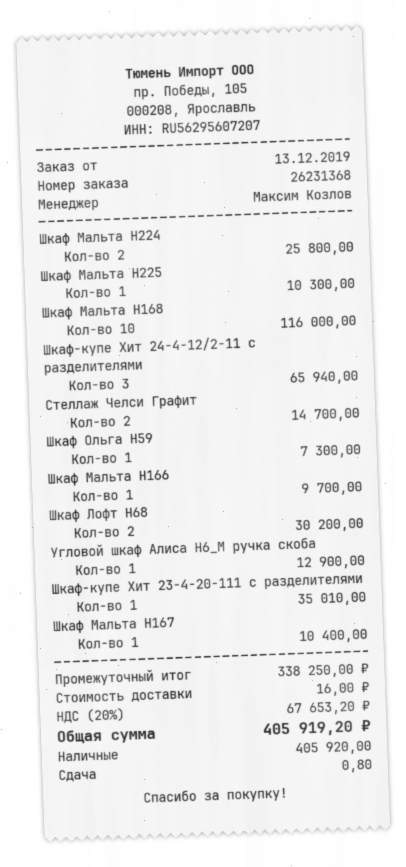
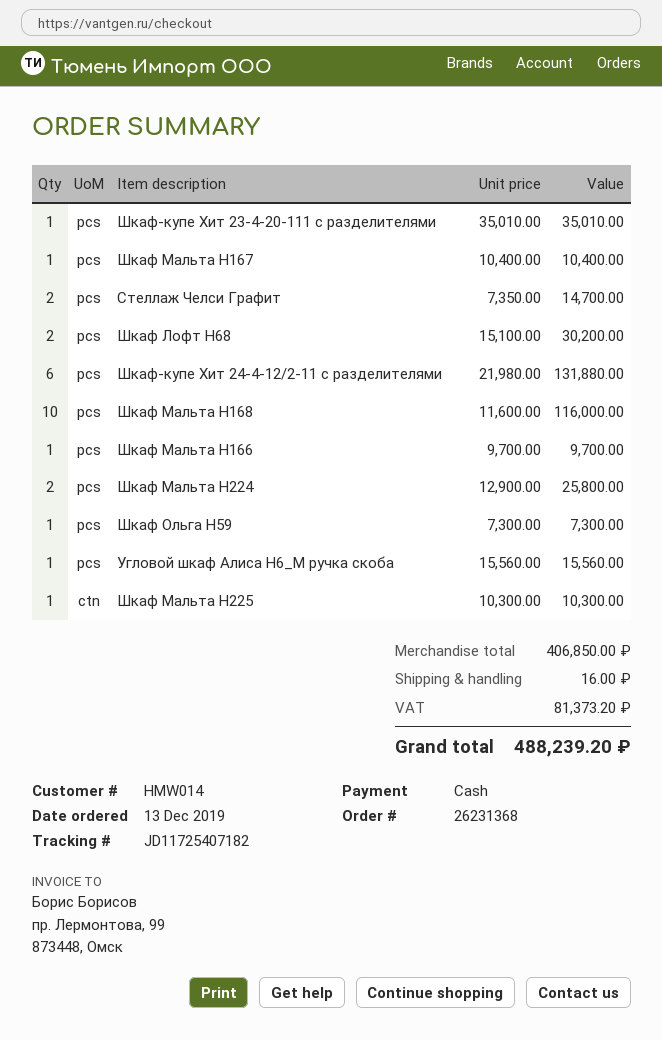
Шкаф-купе Хит 24-4-12/2-11 с разделителями: 3 for 65940.00 -> 6 for 131880.00
Угловой шкаф Алиса H6_M ручка скоба: 1 for 12900.00 -> 1 for 15560.00
subtotal: 338250.00 -> 406850.00
tax: 67653.20 -> 81373.20
total: 405919.20 -> 488239.20

